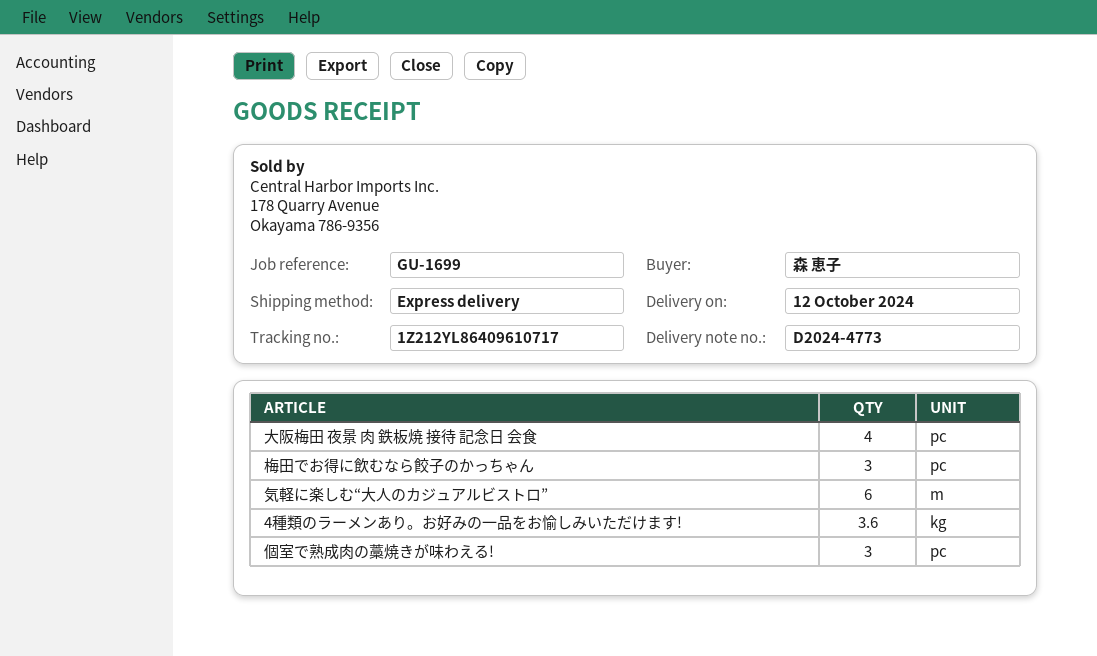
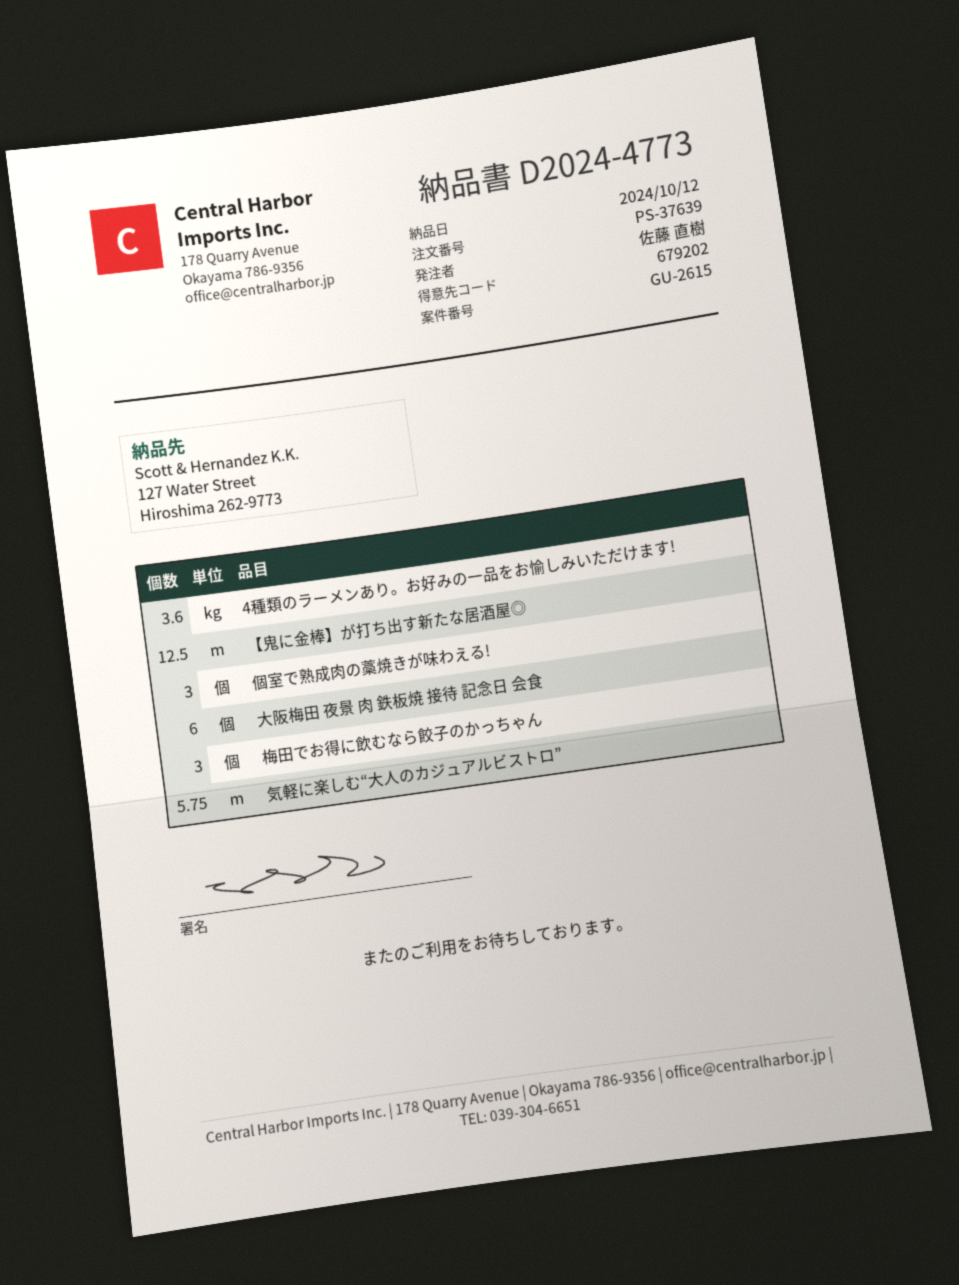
reference: GU-1699 -> GU-2615
ordered by: 森 恵子 -> 佐藤 直樹
大阪梅田 夜景 肉 鉄板焼 接待 記念日 会食: 4 -> 6
気軽に楽しむ“大人のカジュアルビストロ”: 6 -> 5.75
【鬼に金棒】が打ち出す新たな居酒屋◎: none -> 12.5

